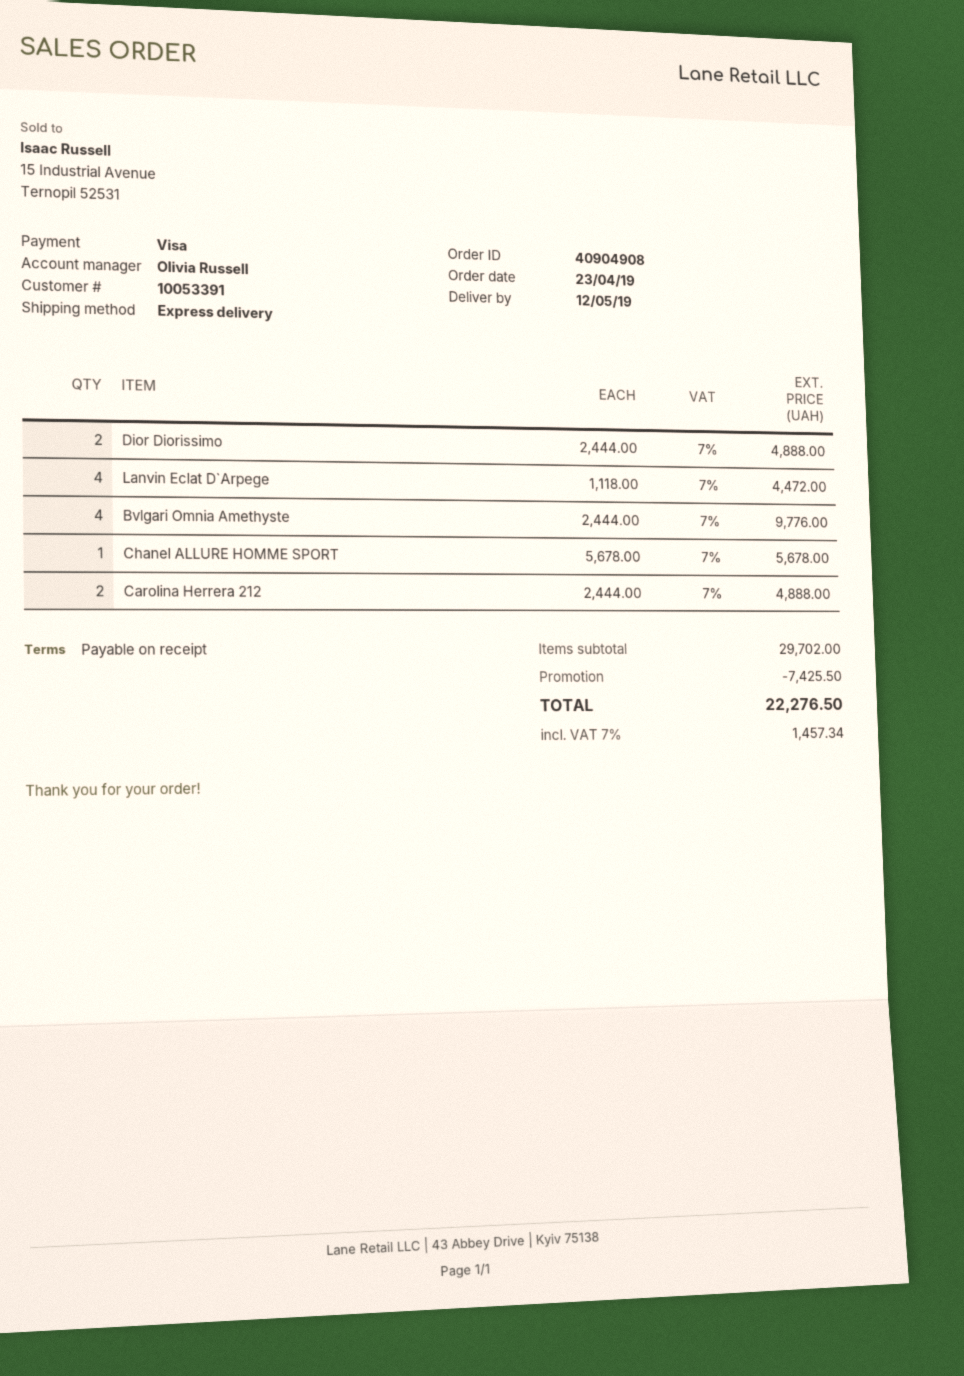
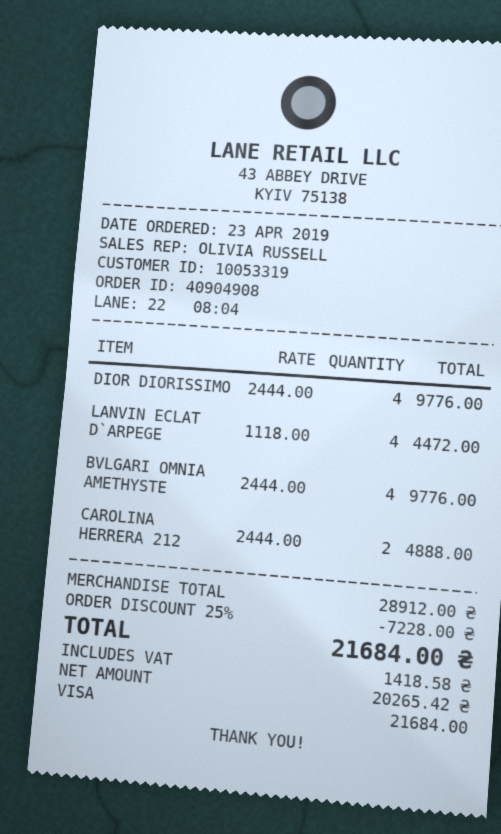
customer number: 10053391 -> 10053319
Dior Diorissimo: 2 x 2444.00 = 4888.00 -> 4 x 2444.00 = 9776.00
Chanel ALLURE HOMME SPORT: 1 x 5678.00 = 5678.00 -> none
subtotal: 29702.00 -> 28912.00
discount: 7425.50 -> 7228.00
tax: 1457.34 -> 1418.58
total: 22276.50 -> 21684.00

